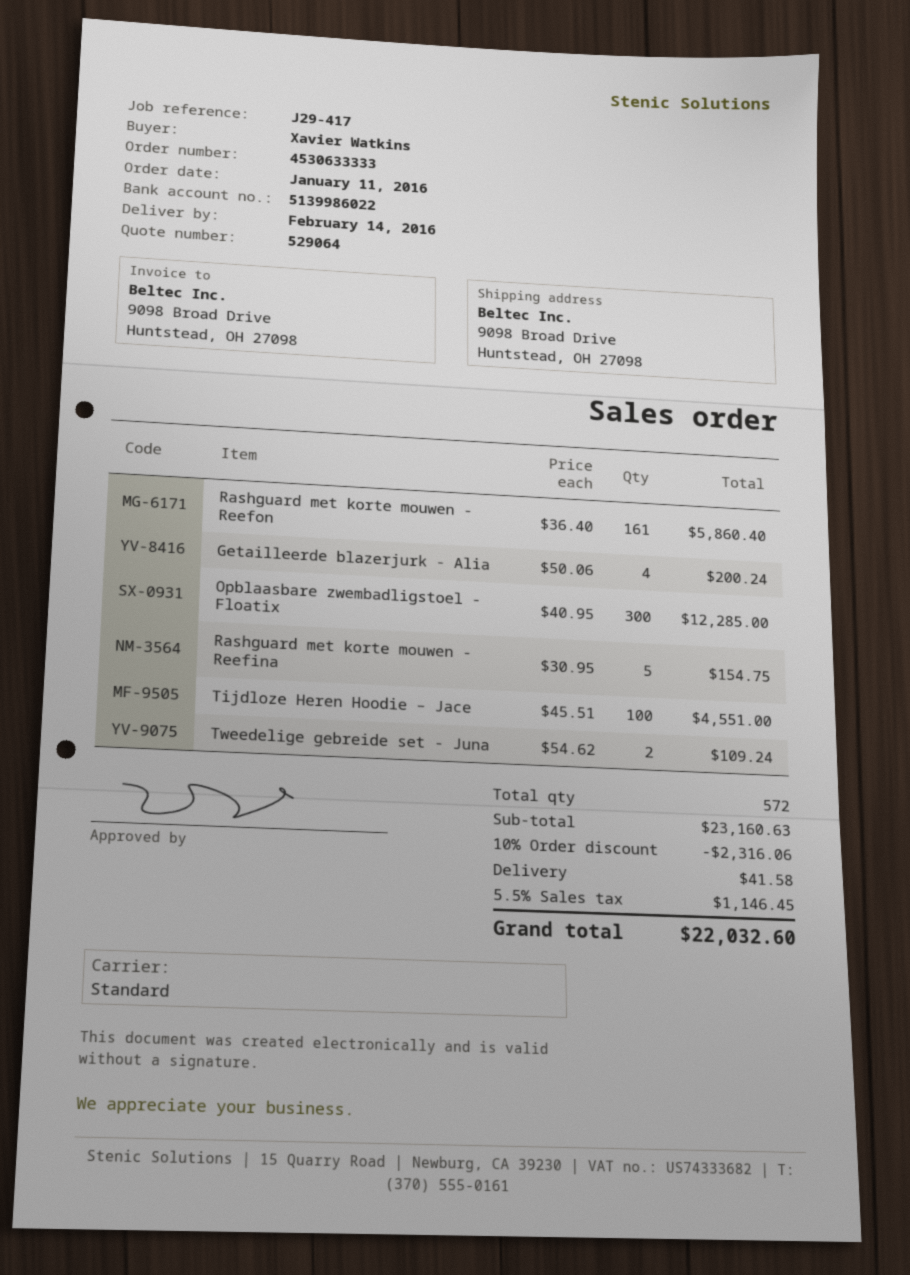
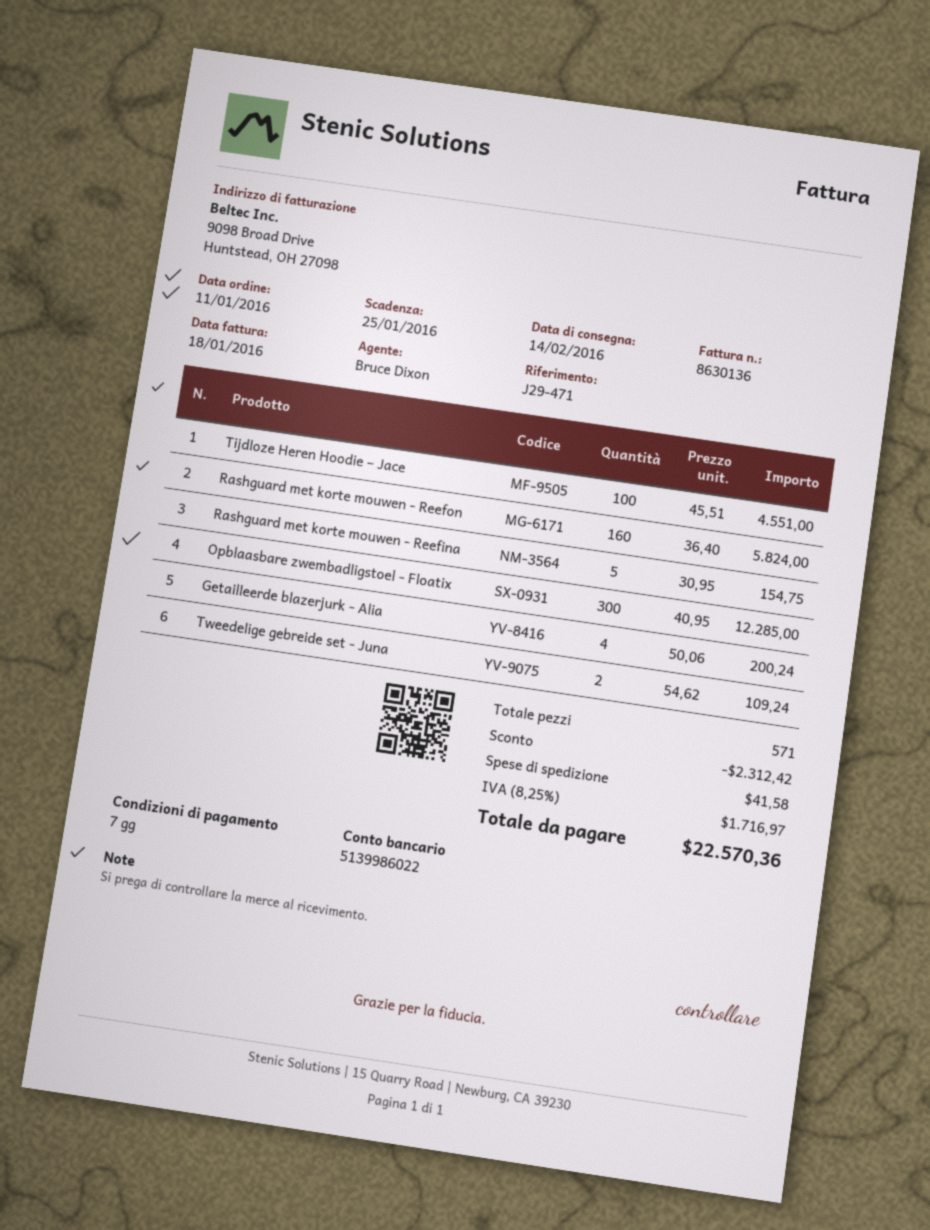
reference: J29-417 -> J29-471
Rashguard met korte mouwen - Reefon: 161 x 36.40 = 5860.40 -> 160 x 36.40 = 5824.00
total quantity: 572 -> 571
discount: 2316.06 -> 2312.42
tax: 5.5% = 1146.45 -> 8.25% = 1716.97
total: 22032.60 -> 22570.36

